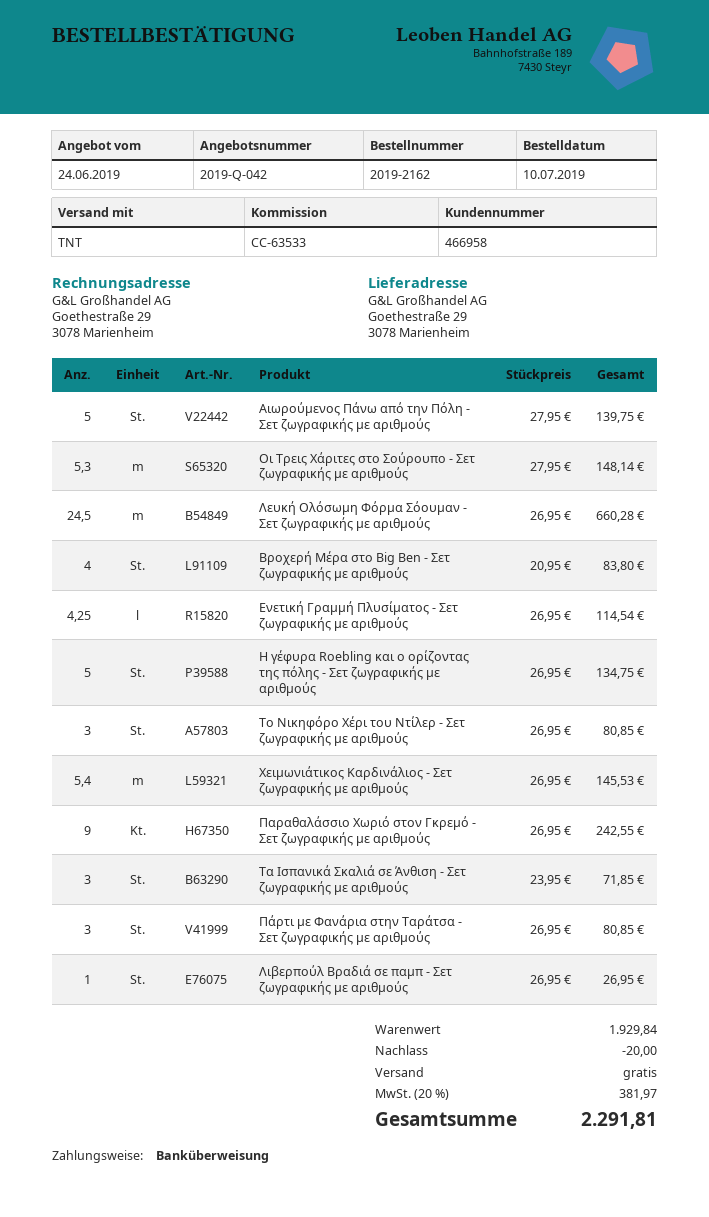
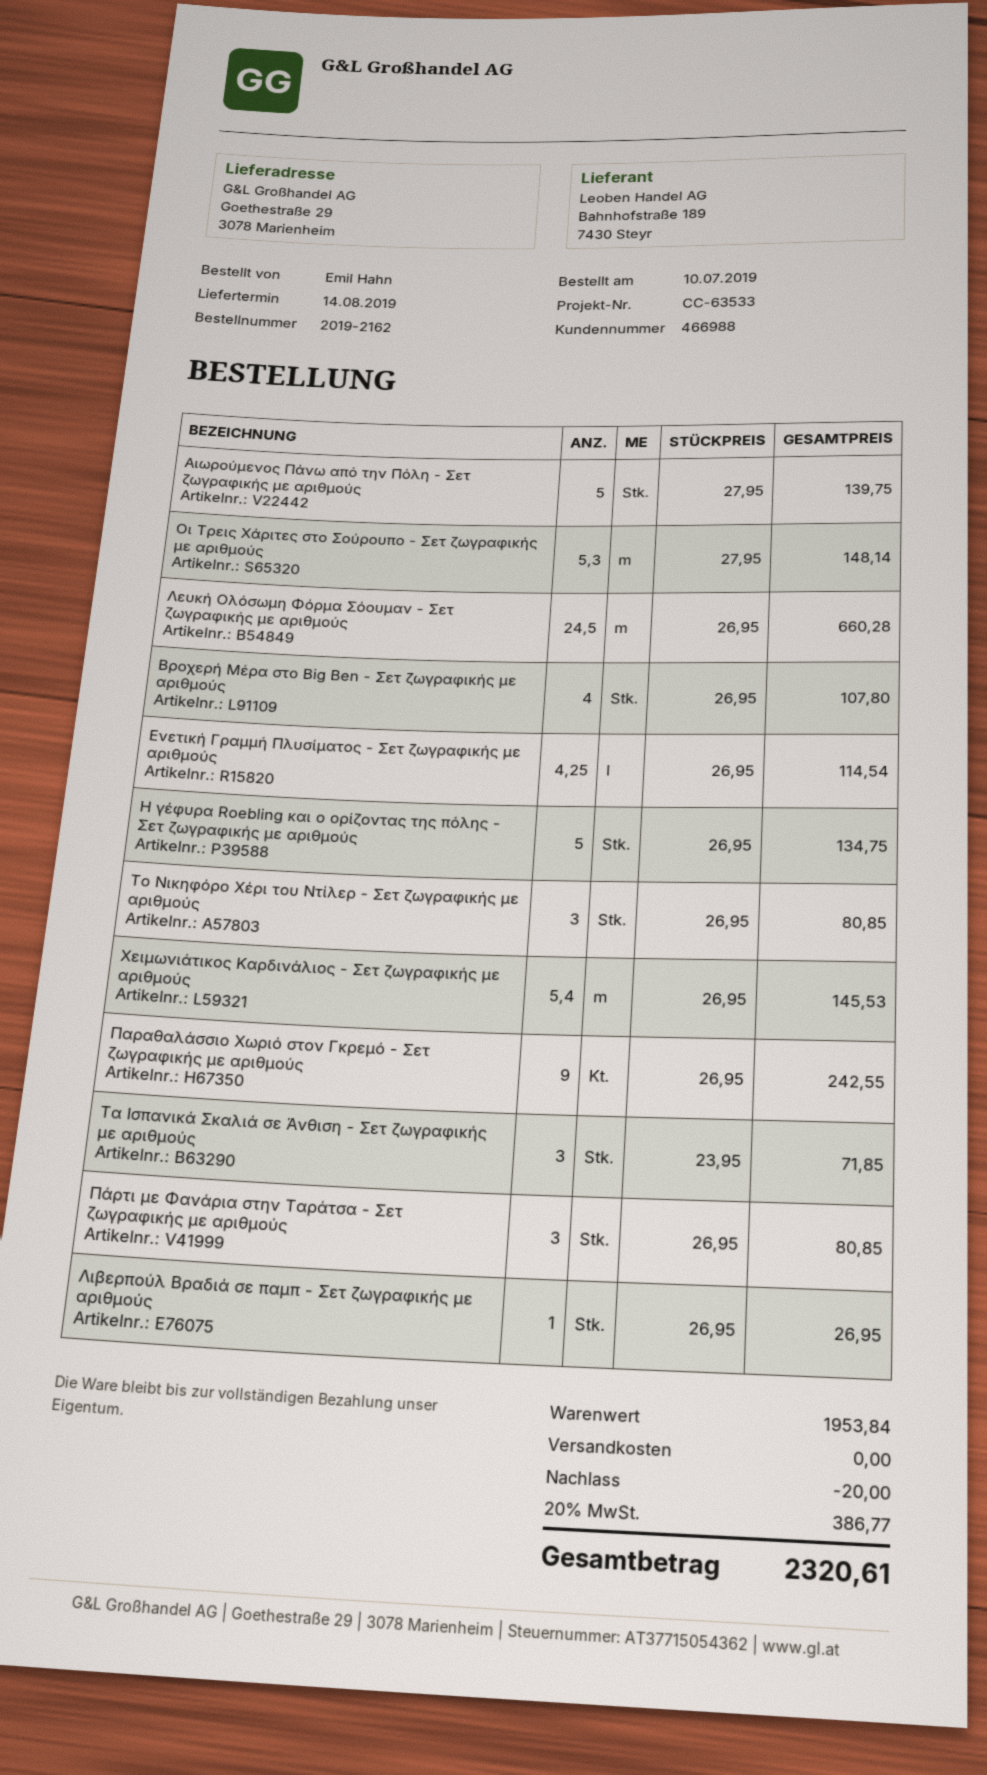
customer number: 466958 -> 466988
Βροχερή Μέρα στο Big Ben - Σετ ζωγραφικής με αριθμούς: 4 x 20.95 = 83.80 -> 4 x 26.95 = 107.80
subtotal: 1929.84 -> 1953.84
tax: 20% = 381.97 -> 20% = 386.77
total: 2291.81 -> 2320.61

